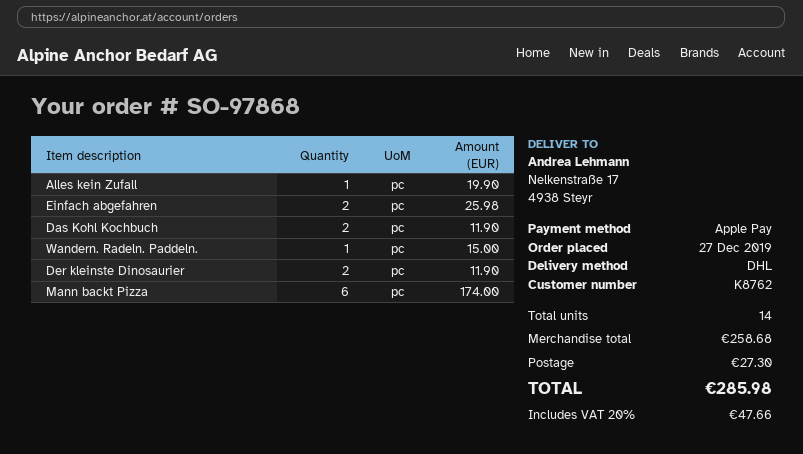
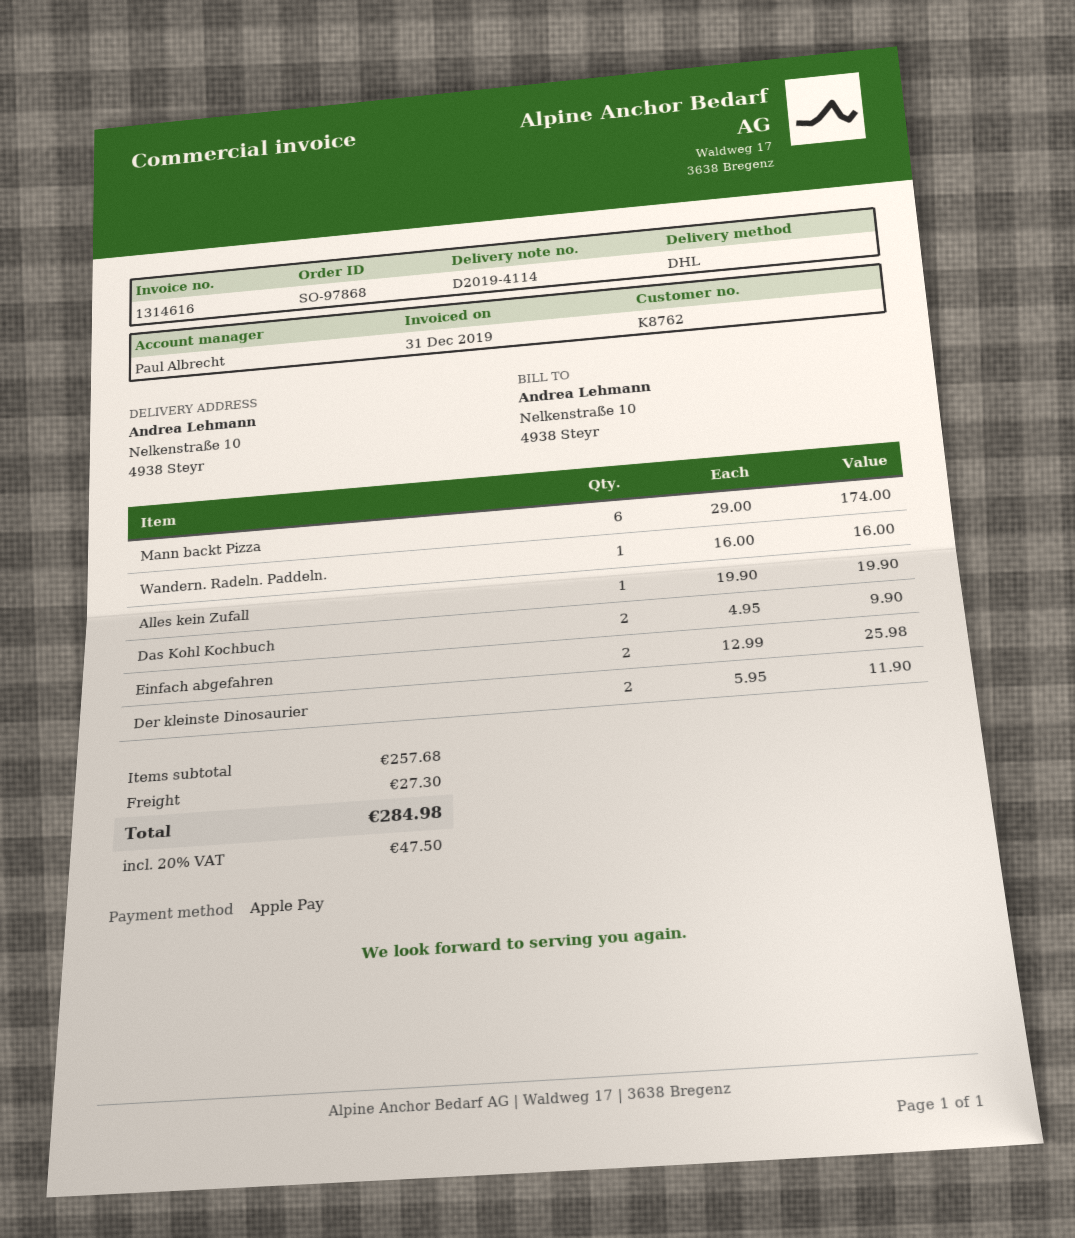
ship to: Nelkenstraße 17, 4938 Steyr -> Nelkenstraße 10, 4938 Steyr
Das Kohl Kochbuch: 2 for 11.90 -> 2 for 9.90
Wandern. Radeln. Paddeln.: 1 for 15.00 -> 1 for 16.00
subtotal: 258.68 -> 257.68
tax: 20% = 47.66 -> 20% = 47.50
total: 285.98 -> 284.98

